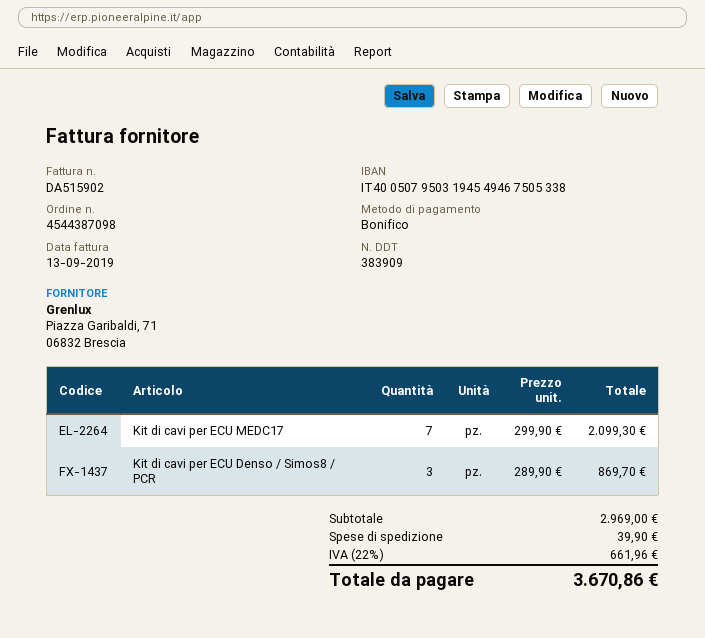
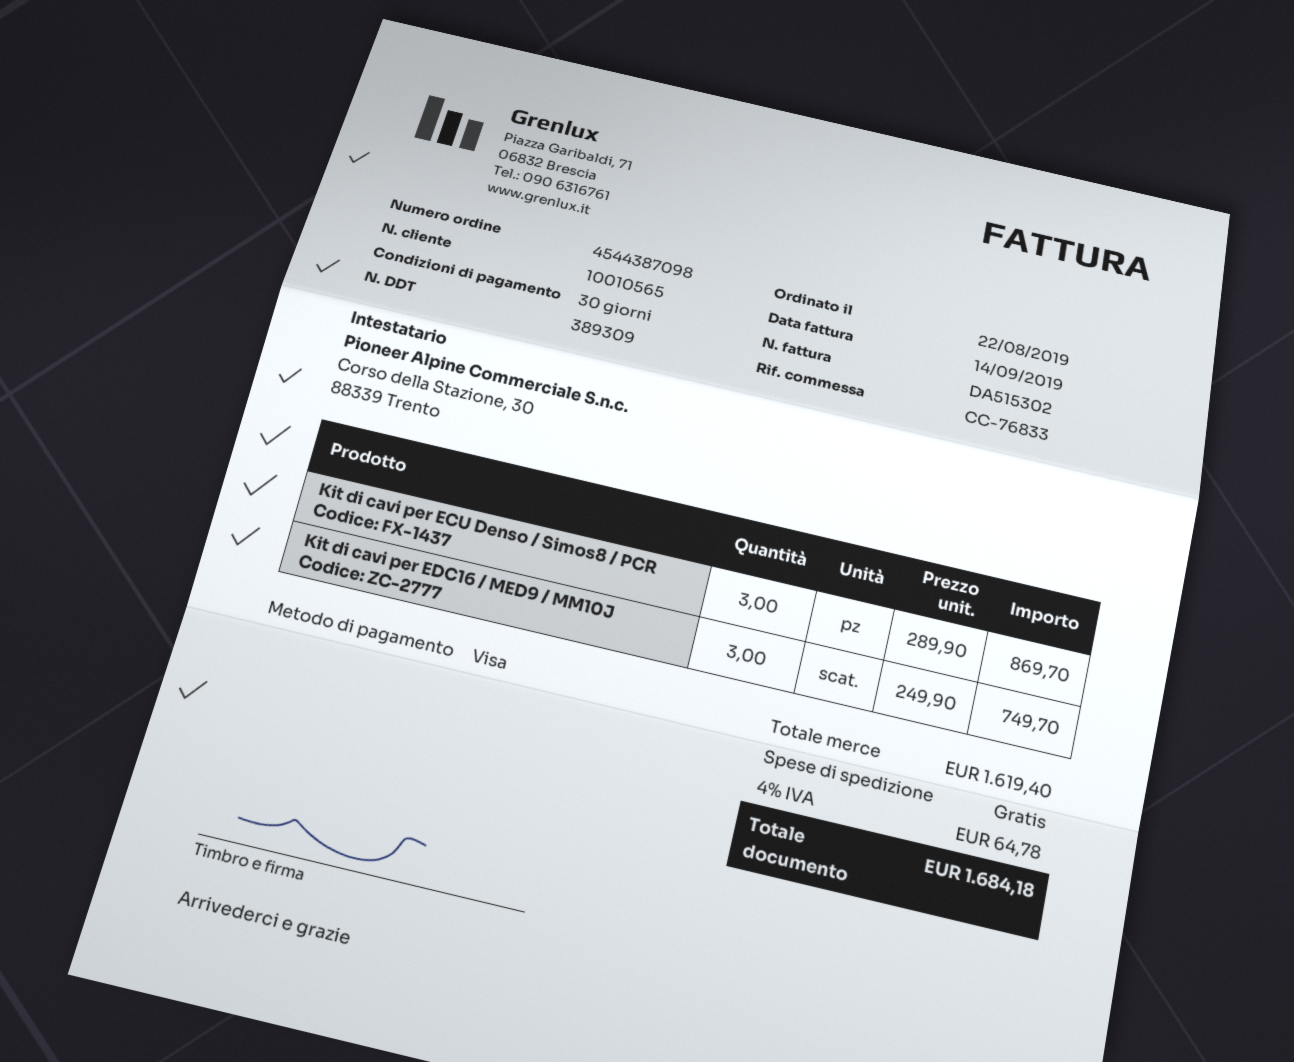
delivery note number: 383909 -> 389309
invoice number: DA515902 -> DA515302
invoice date: 2019-09-13 -> 2019-09-14
payment method: bank transfer -> Visa
Kit di cavi per ECU MEDC17: 7 x 299.90 = 2099.30 -> none
Kit di cavi per EDC16 / MED9 / MM10J: none -> 3 x 249.90 = 749.70
subtotal: 2969.00 -> 1619.40
shipping: 39.90 -> 0.00
tax: 22% = 661.96 -> 4% = 64.78
total: 3670.86 -> 1684.18

